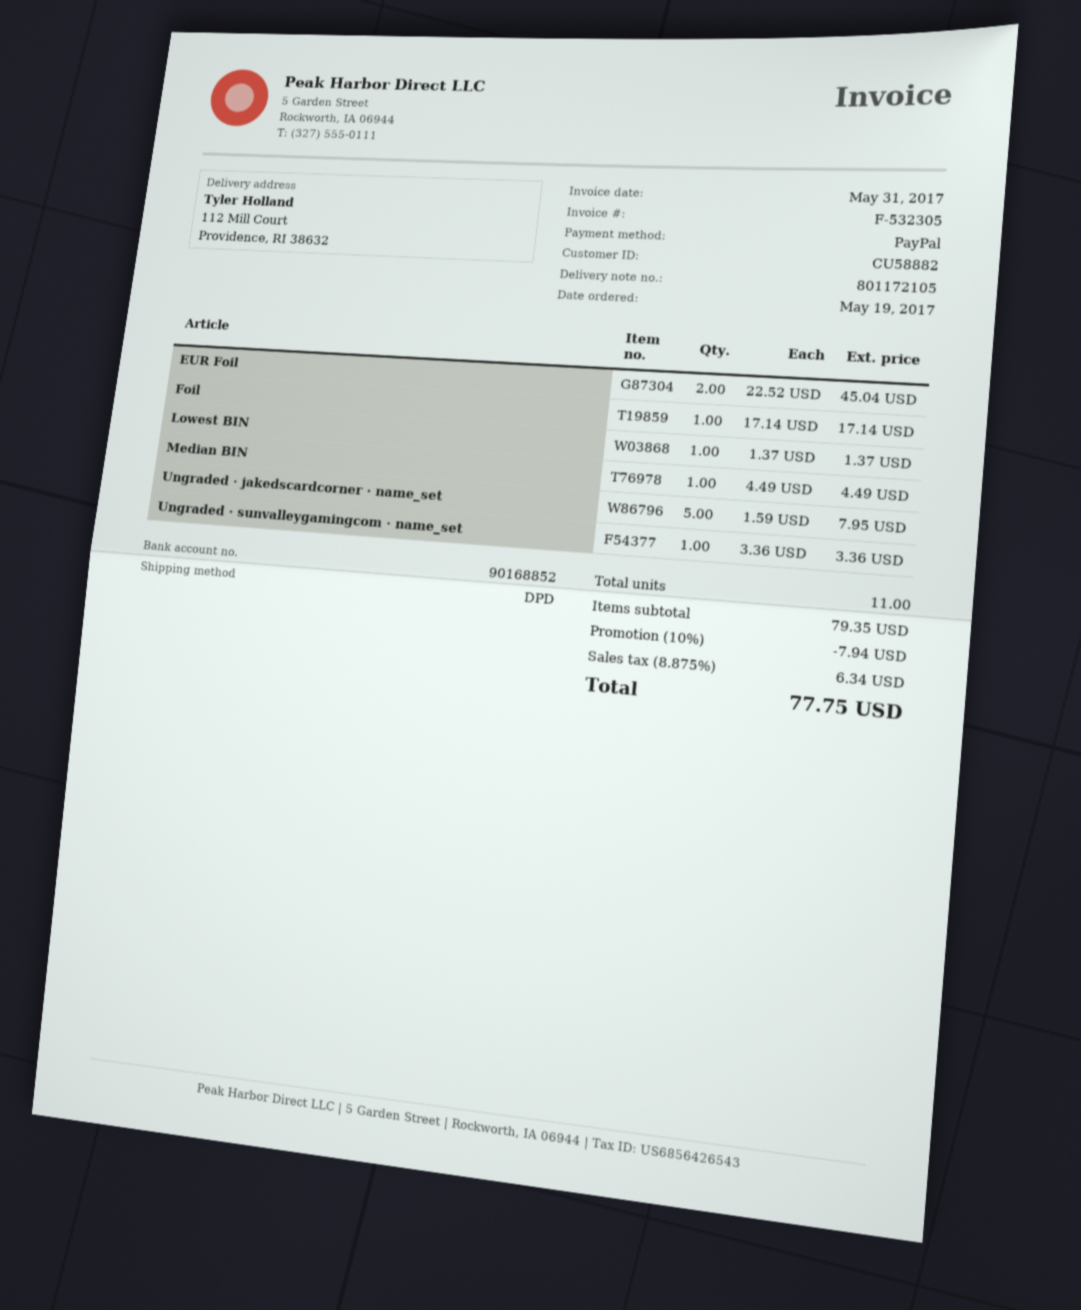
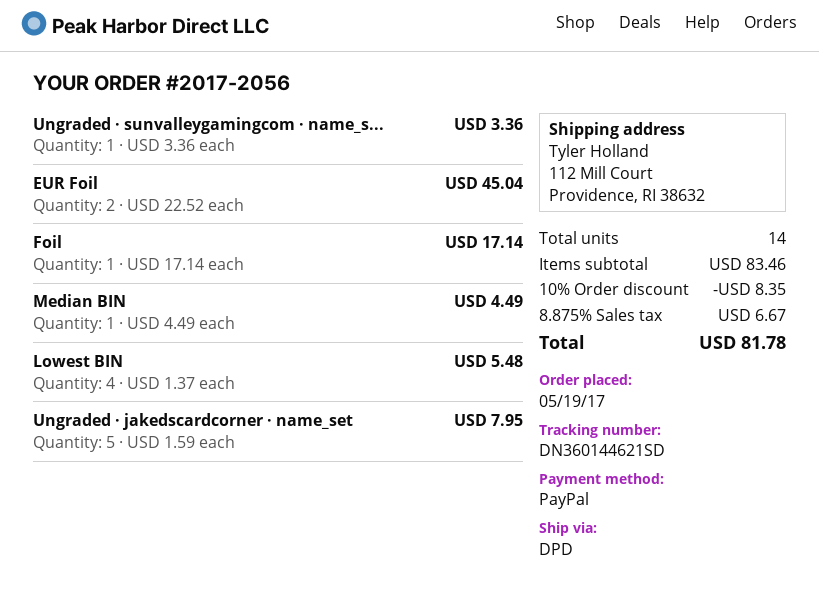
Lowest BIN: 1 x 1.37 = 1.37 -> 4 x 1.37 = 5.48
total quantity: 11 -> 14
subtotal: 79.35 -> 83.46
discount: 10% = 7.94 -> 10% = 8.35
tax: 8.875% = 6.34 -> 8.875% = 6.67
total: 77.75 -> 81.78

